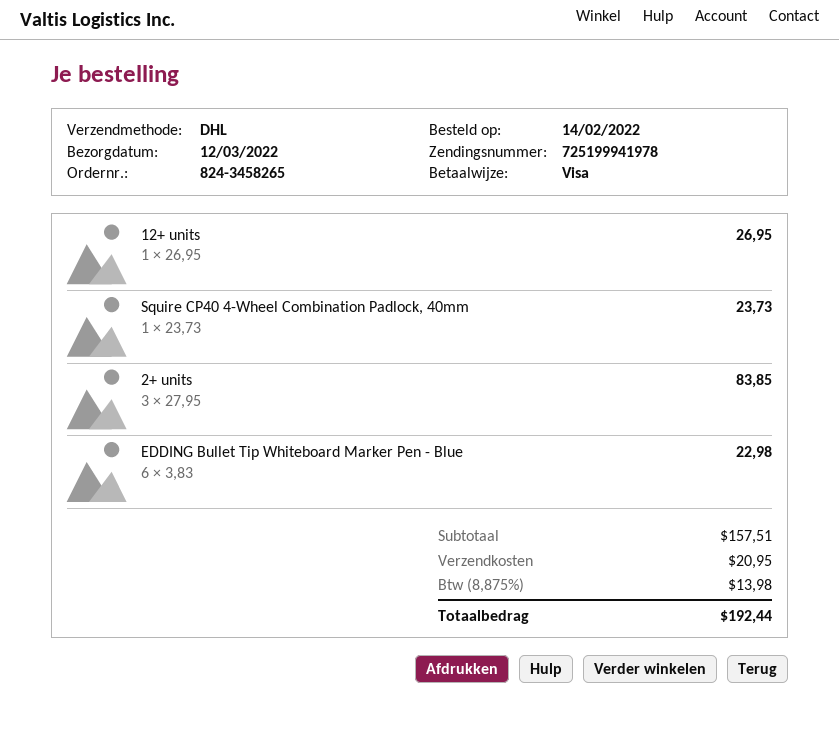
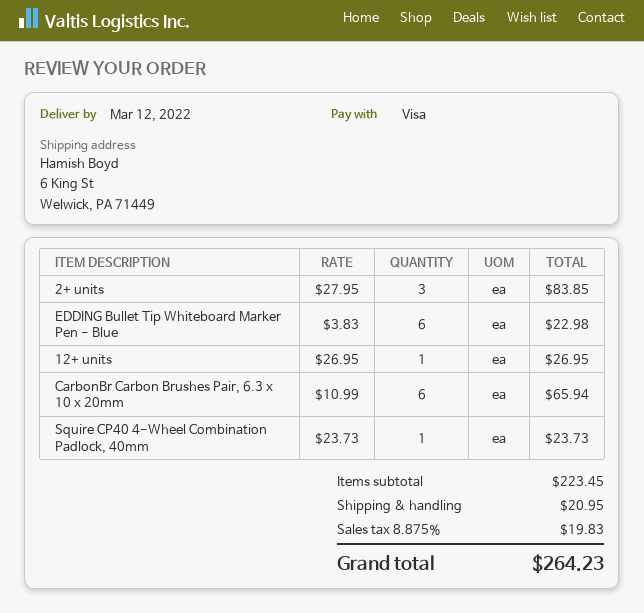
CarbonBr Carbon Brushes Pair, 6.3 x 10 x 20mm: none -> 6 x 10.99 = 65.94
subtotal: 157.51 -> 223.45
tax: 8.875% = 13.98 -> 8.875% = 19.83
total: 192.44 -> 264.23

